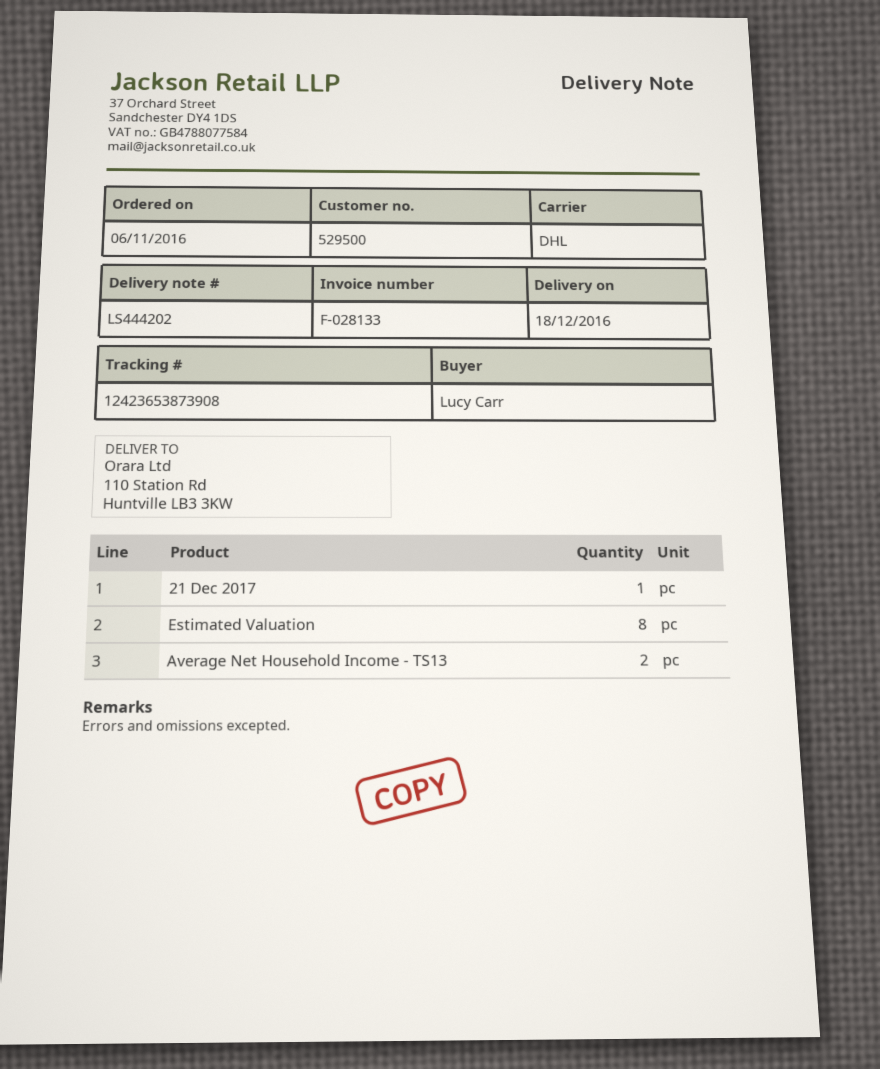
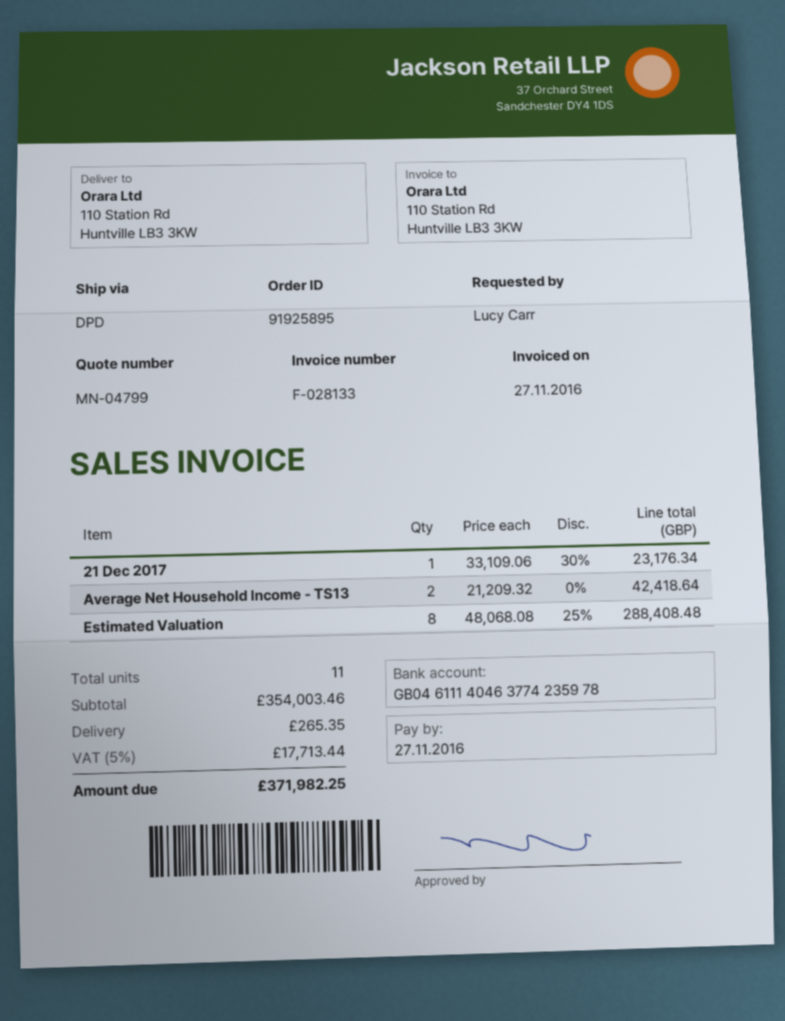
shipping method: DHL -> DPD

